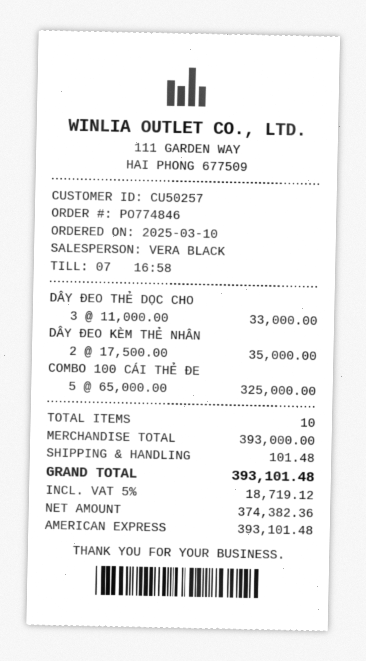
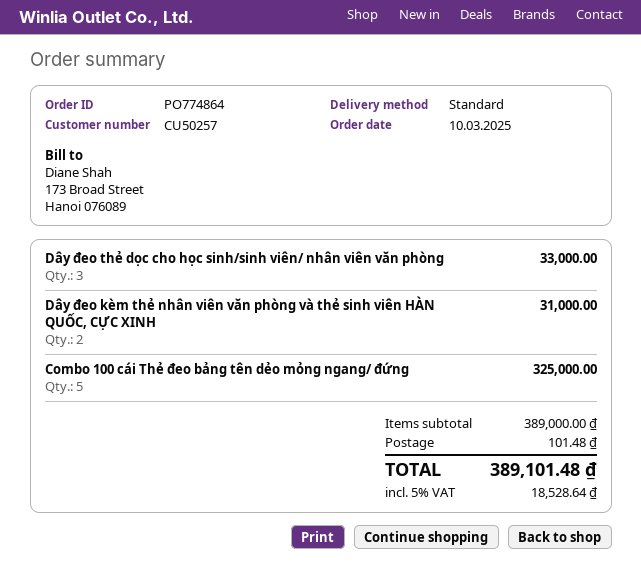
order number: PO774846 -> PO774864
DÂY ĐEO KÈM THẺ NHÂN: 2 for 35000.00 -> 2 for 31000.00
subtotal: 393000.00 -> 389000.00
tax: 5% = 18719.12 -> 5% = 18528.64
total: 393101.48 -> 389101.48

